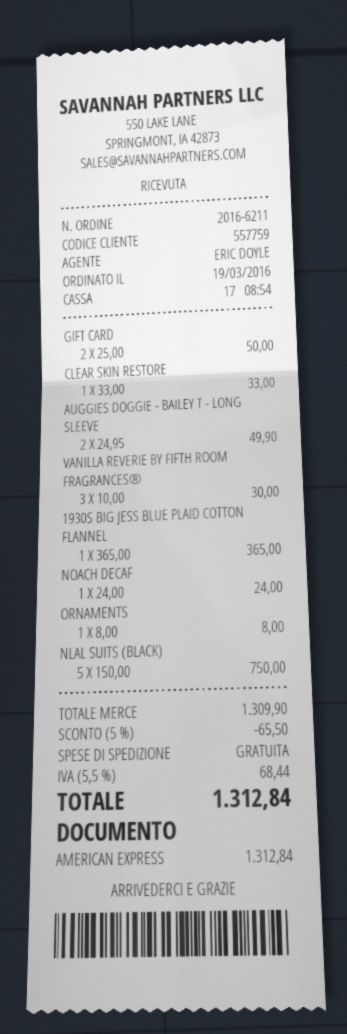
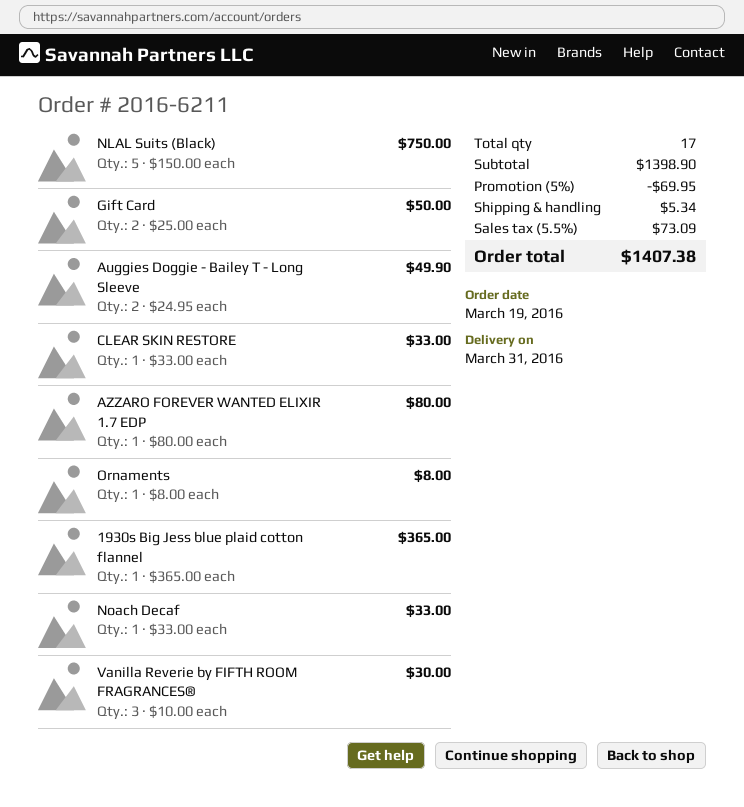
NOACH DECAF: 1 x 24.00 = 24.00 -> 1 x 33.00 = 33.00
AZZARO FOREVER WANTED ELIXIR 1.7 EDP: none -> 1 x 80.00 = 80.00
subtotal: 1309.90 -> 1398.90
discount: 5% = 65.50 -> 5% = 69.95
shipping: 0.00 -> 5.34
tax: 5.5% = 68.44 -> 5.5% = 73.09
total: 1312.84 -> 1407.38

